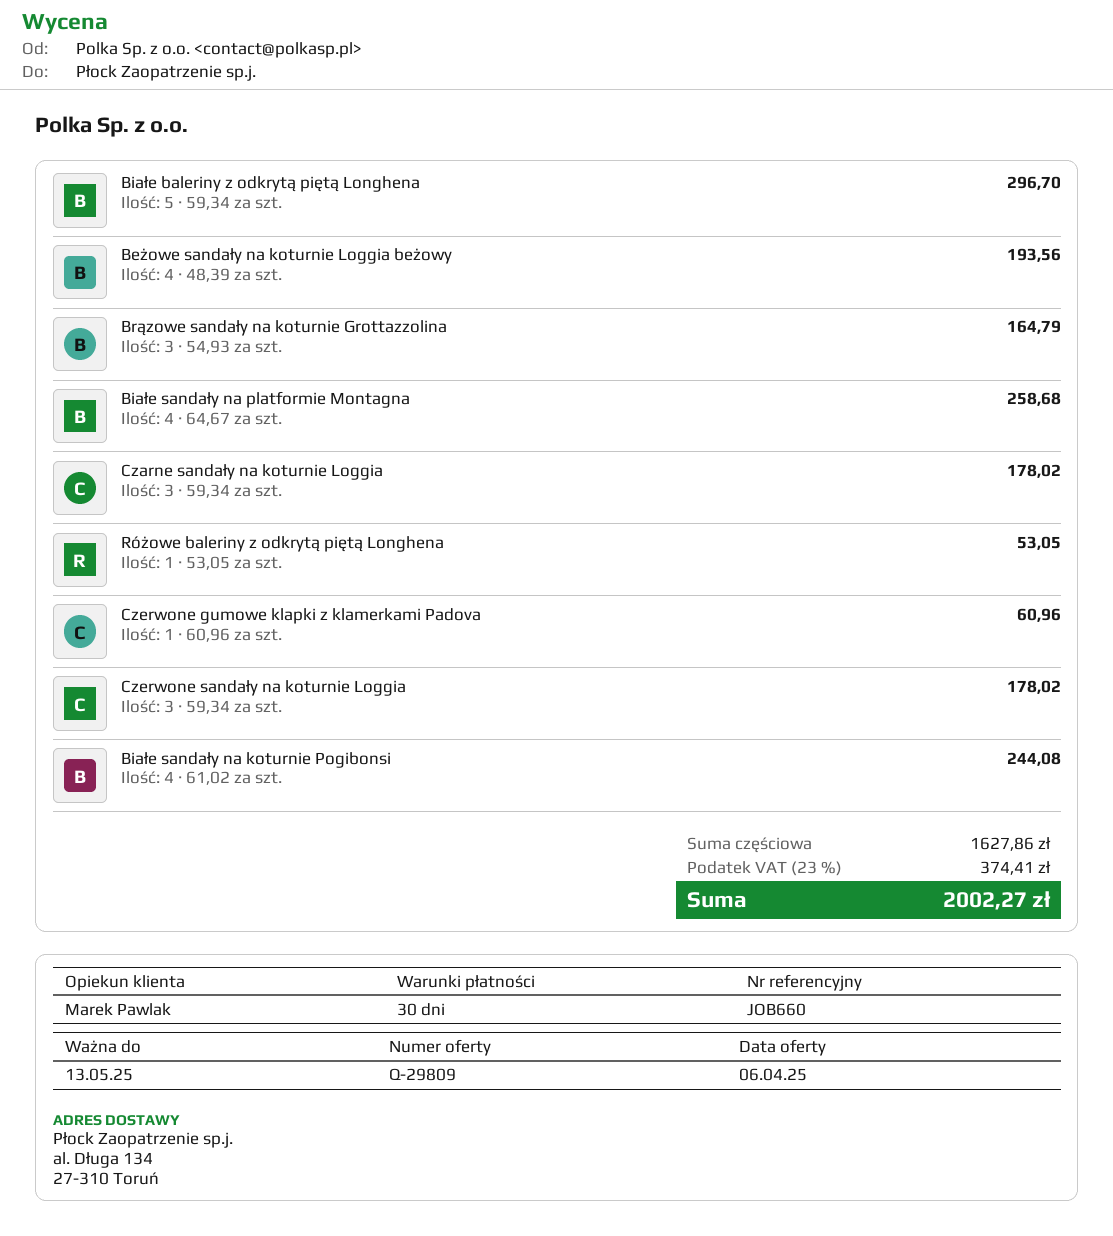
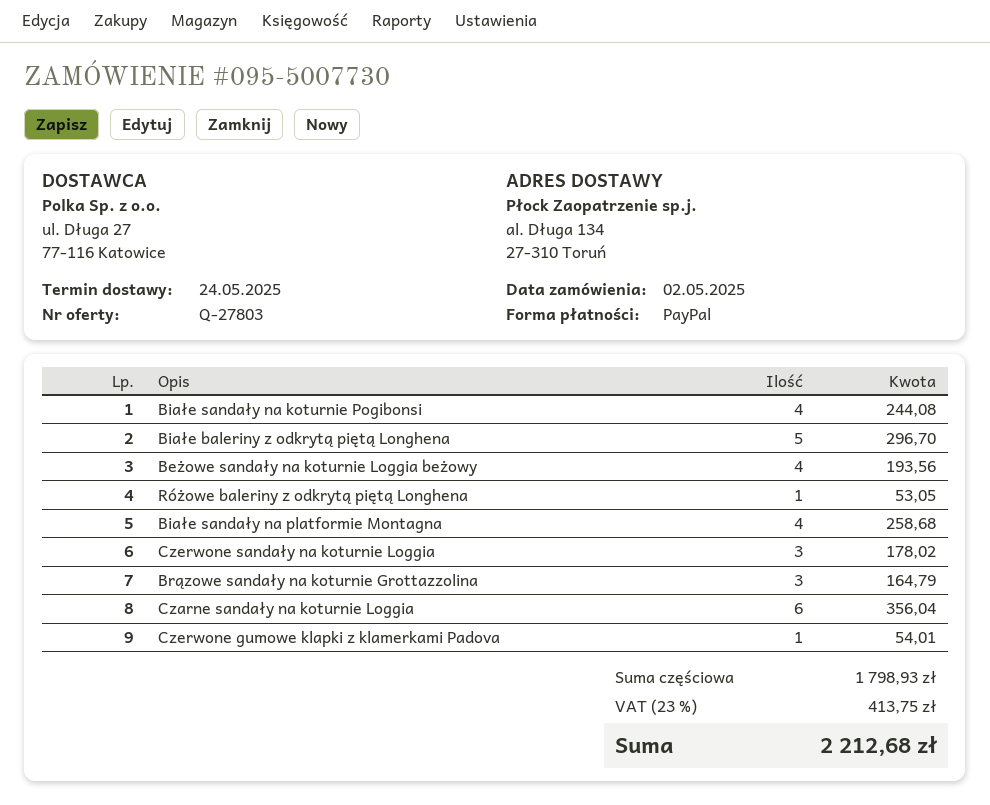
quote number: Q-29809 -> Q-27803
Czarne sandały na koturnie Loggia: 3 for 178.02 -> 6 for 356.04
Czerwone gumowe klapki z klamerkami Padova: 1 for 60.96 -> 1 for 54.01
subtotal: 1627.86 -> 1798.93
tax: 23% = 374.41 -> 23% = 413.75
total: 2002.27 -> 2212.68

